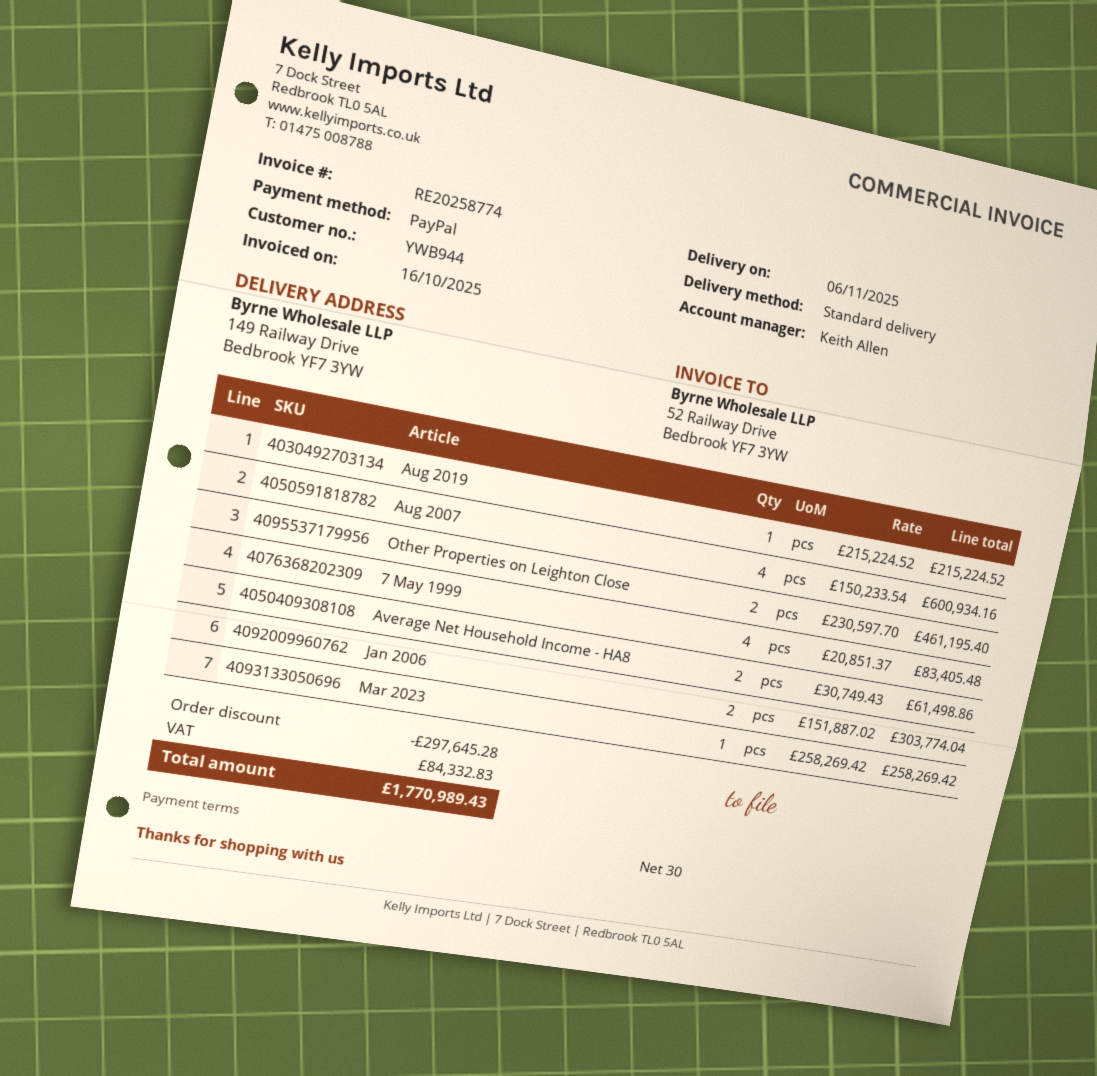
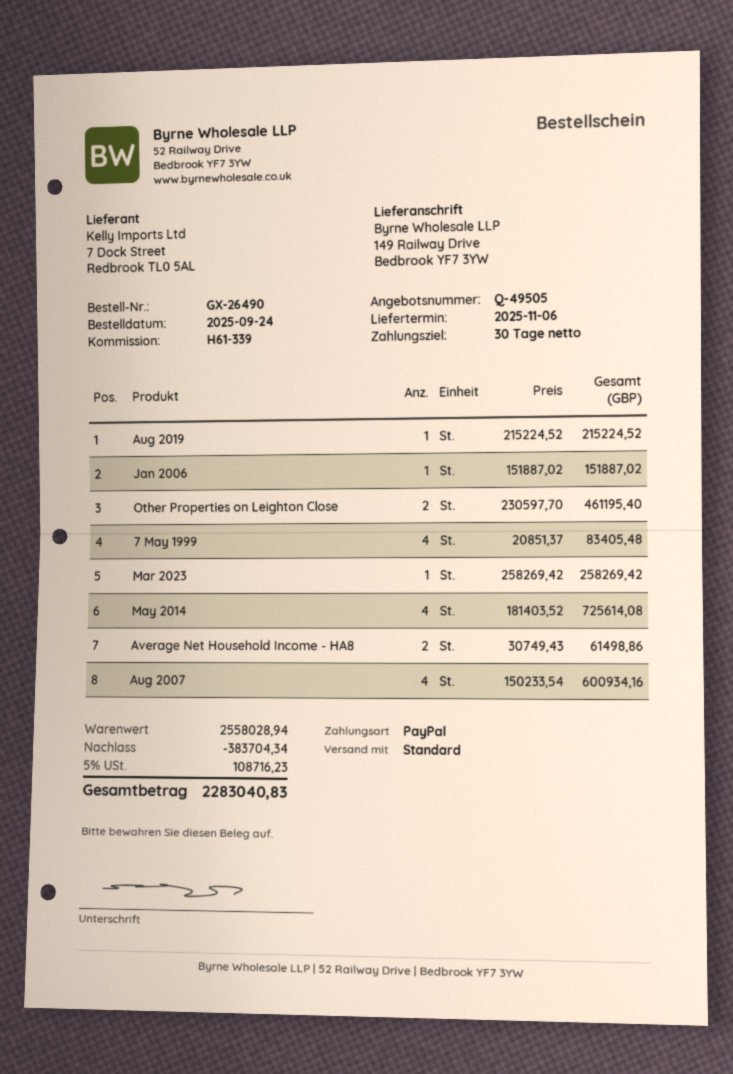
Jan 2006: 2 x 151887.02 = 303774.04 -> 1 x 151887.02 = 151887.02
May 2014: none -> 4 x 181403.52 = 725614.08
discount: 297645.28 -> 383704.34
tax: 84332.83 -> 108716.23
total: 1770989.43 -> 2283040.83

